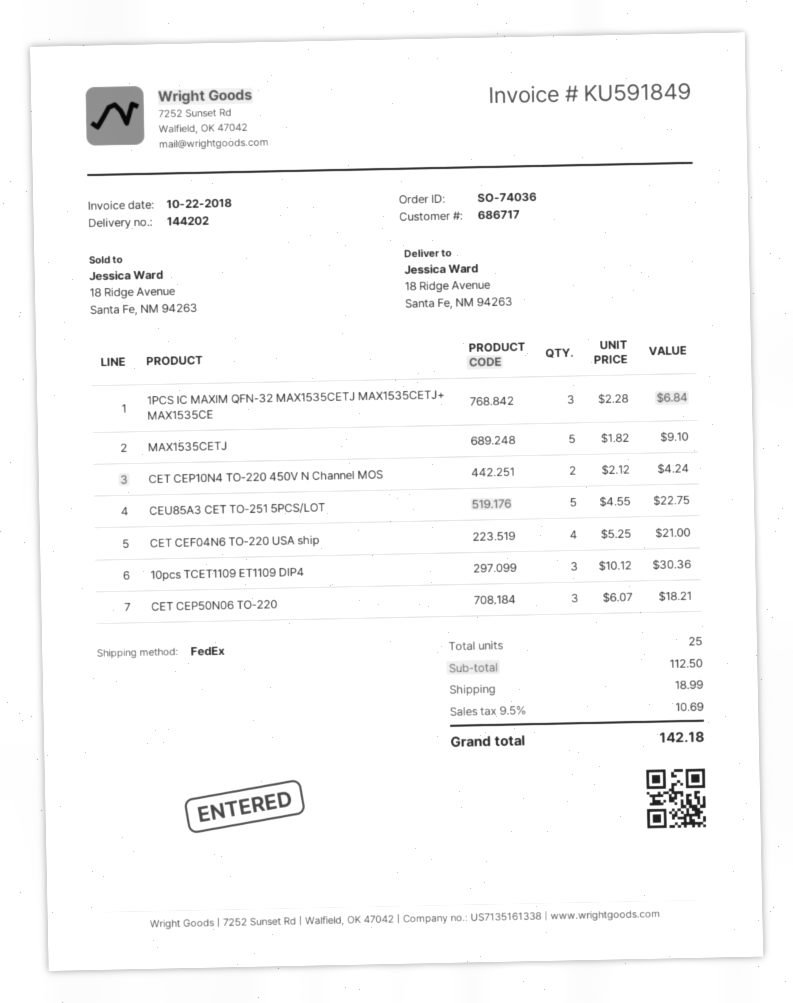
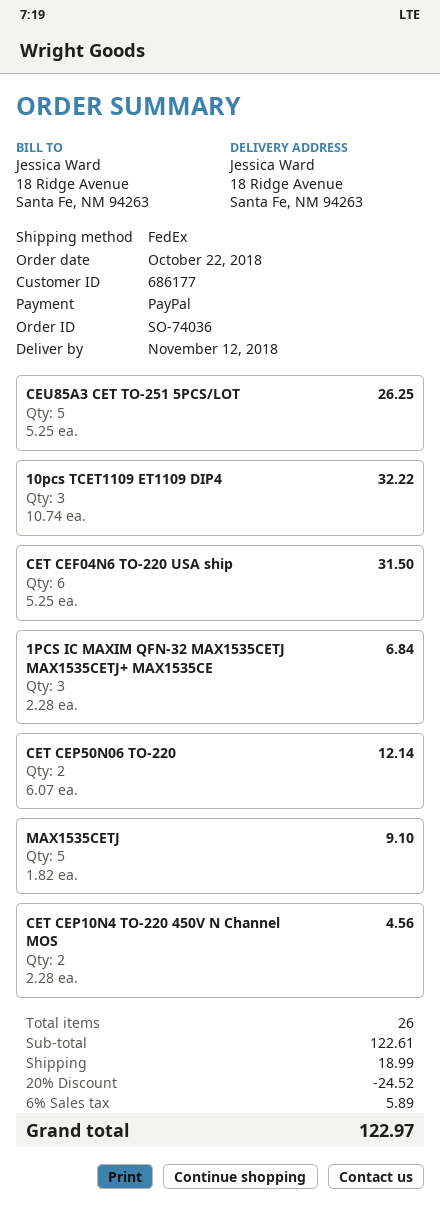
customer number: 686717 -> 686177
CET CEP10N4 TO-220 450V N Channel MOS: 2 x 2.12 = 4.24 -> 2 x 2.28 = 4.56
CEU85A3 CET TO-251 5PCS/LOT: 5 x 4.55 = 22.75 -> 5 x 5.25 = 26.25
CET CEF04N6 TO-220 USA ship: 4 x 5.25 = 21.00 -> 6 x 5.25 = 31.50
10pcs TCET1109 ET1109 DIP4: 3 x 10.12 = 30.36 -> 3 x 10.74 = 32.22
CET CEP50N06 TO-220: 3 x 6.07 = 18.21 -> 2 x 6.07 = 12.14
total quantity: 25 -> 26
subtotal: 112.50 -> 122.61
discount: none -> 20% = 24.52
tax: 9.5% = 10.69 -> 6% = 5.89
total: 142.18 -> 122.97

